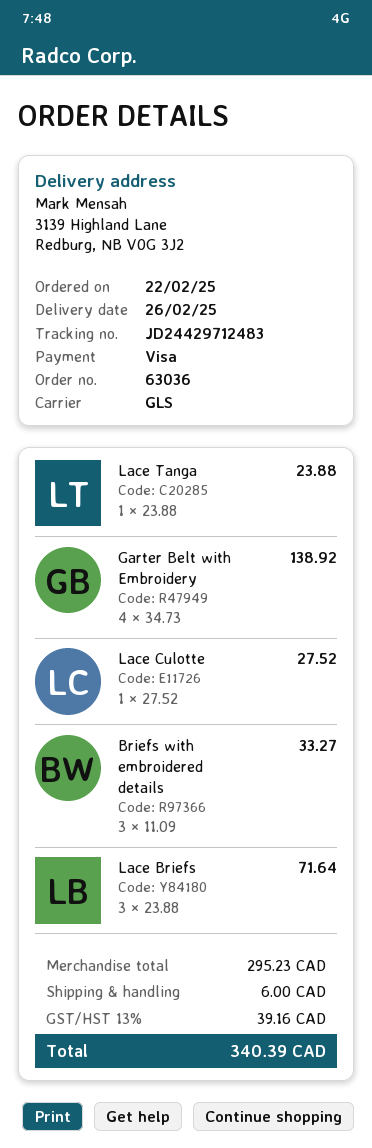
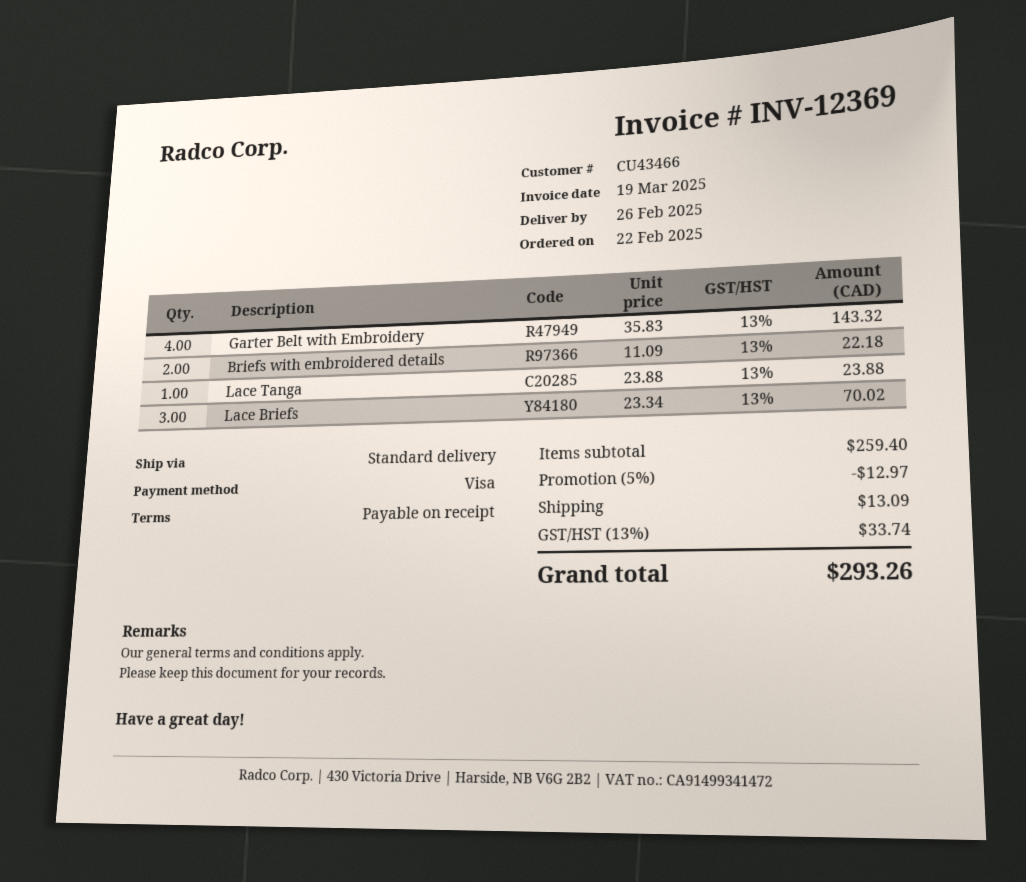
shipping method: GLS -> standard
Garter Belt with Embroidery: 4 x 34.73 = 138.92 -> 4 x 35.83 = 143.32
Lace Culotte: 1 x 27.52 = 27.52 -> none
Briefs with embroidered details: 3 x 11.09 = 33.27 -> 2 x 11.09 = 22.18
Lace Briefs: 3 x 23.88 = 71.64 -> 3 x 23.34 = 70.02
subtotal: 295.23 -> 259.40
discount: none -> 5% = 12.97
shipping: 6.00 -> 13.09
tax: 13% = 39.16 -> 13% = 33.74
total: 340.39 -> 293.26

